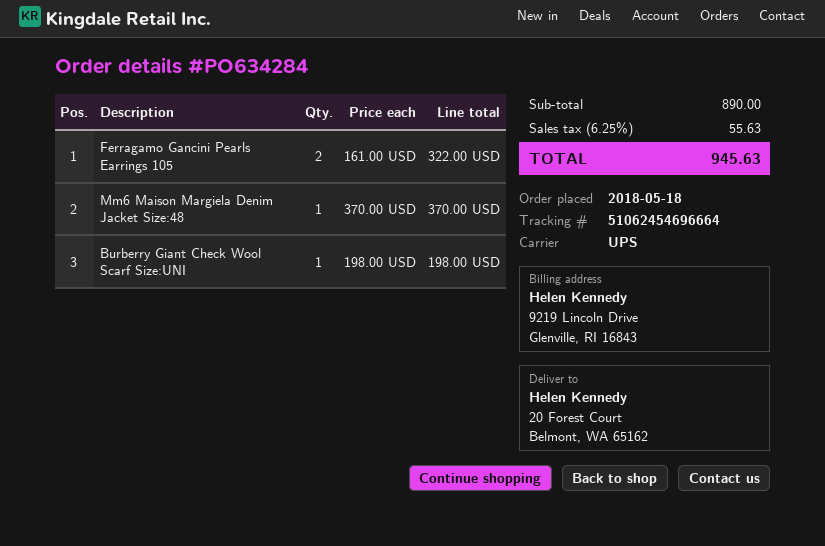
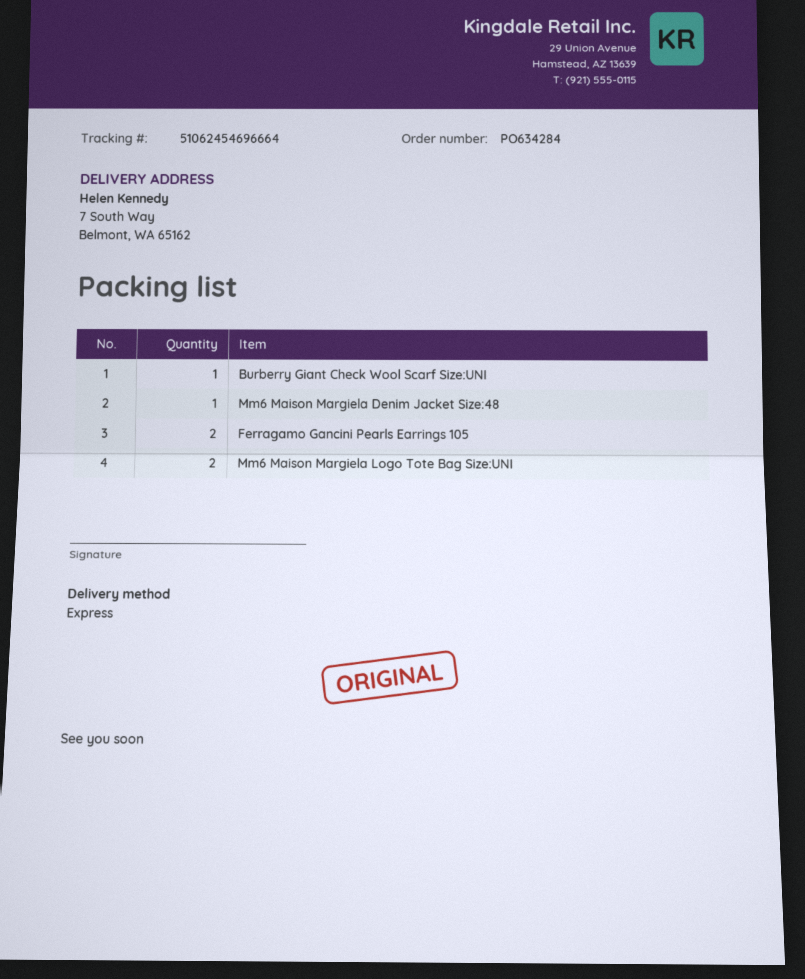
shipping method: UPS -> express
ship to: 20 Forest Court, Belmont, WA 65162 -> 7 South Way, Belmont, WA 65162
Mm6 Maison Margiela Logo Tote Bag Size:UNI: none -> 2

